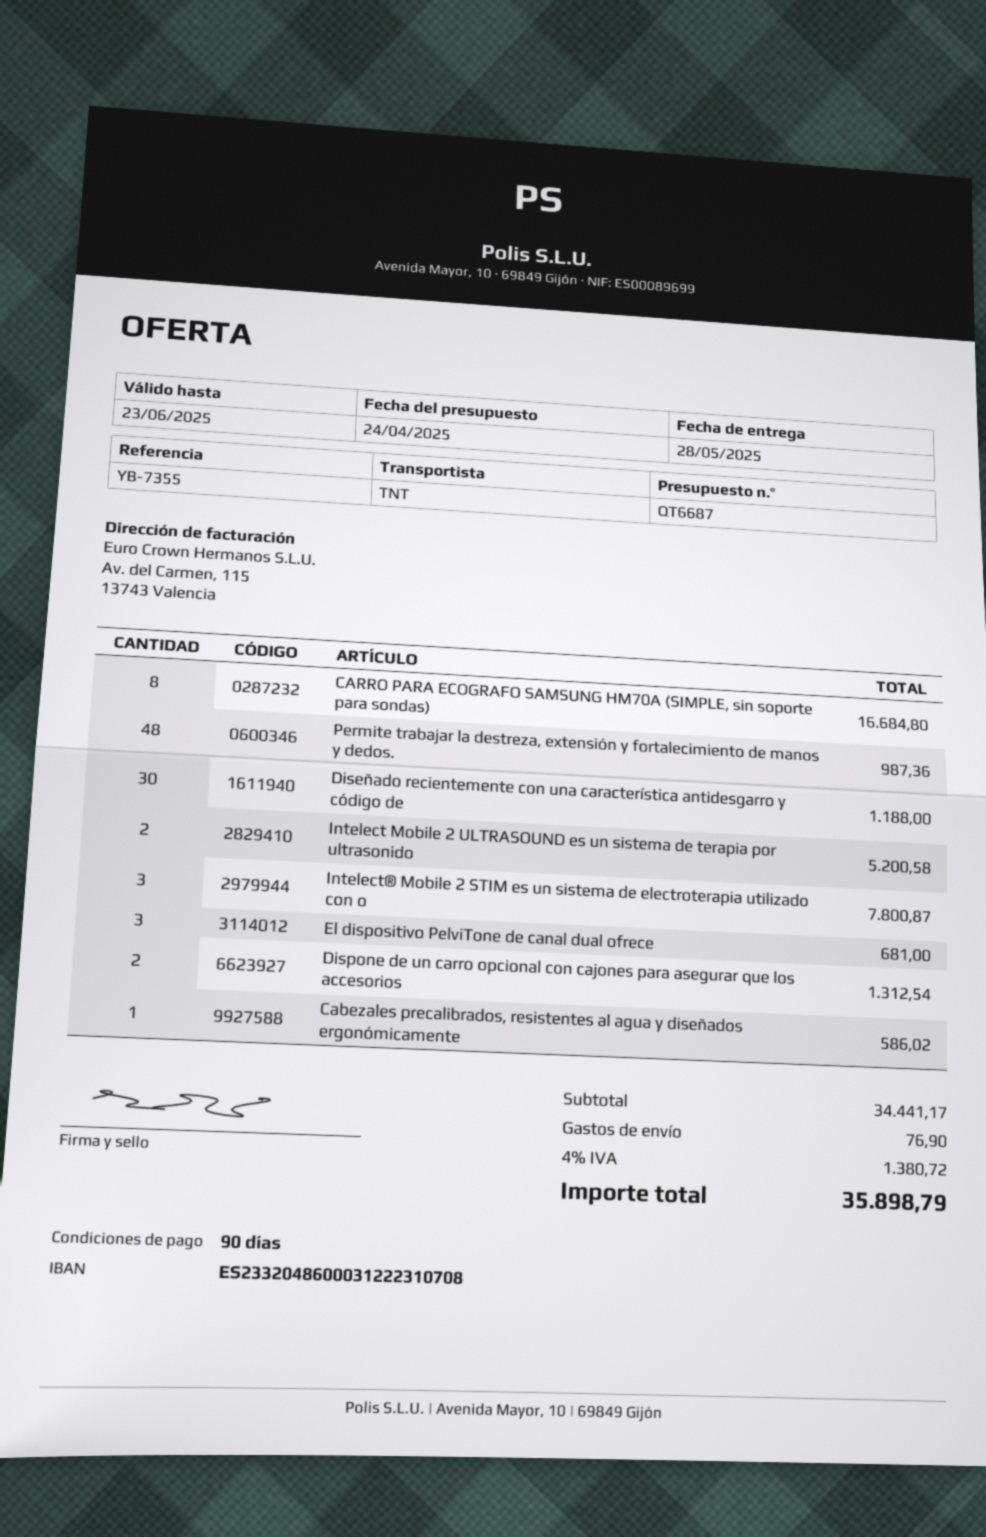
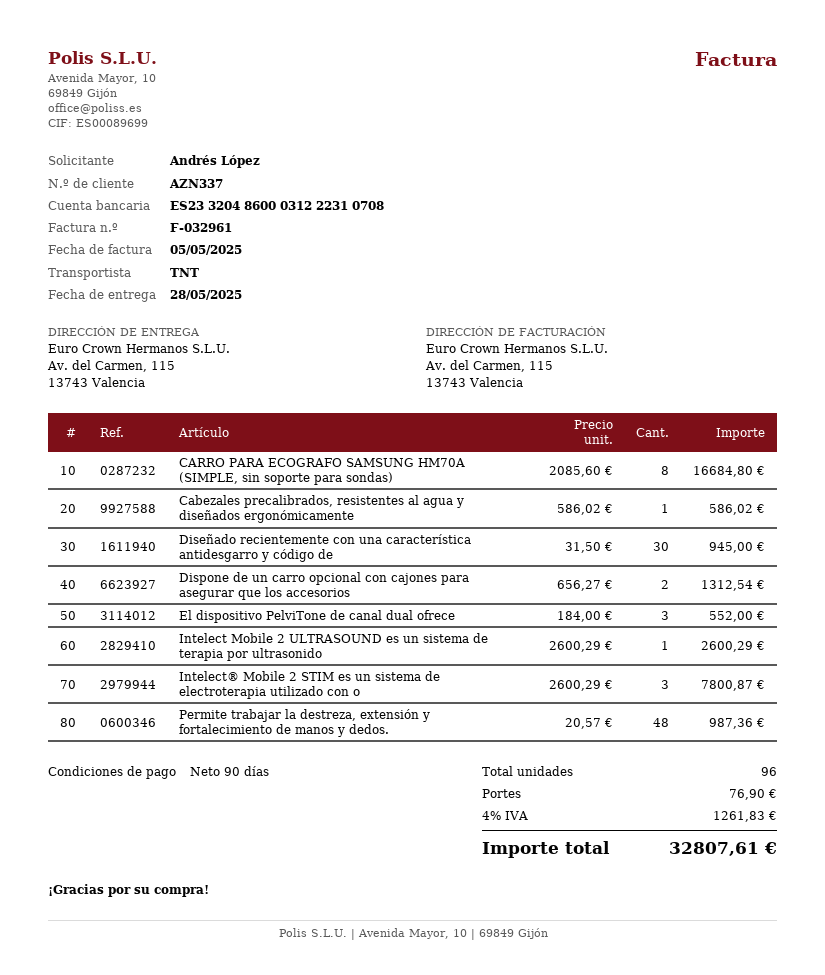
Diseñado recientemente con una característica antidesgarro y código de: 30 for 1188.00 -> 30 for 945.00
Intelect Mobile 2 ULTRASOUND es un sistema de terapia por ultrasonido: 2 for 5200.58 -> 1 for 2600.29
El dispositivo PelviTone de canal dual ofrece: 3 for 681.00 -> 3 for 552.00
tax: 4% = 1380.72 -> 4% = 1261.83
total: 35898.79 -> 32807.61

